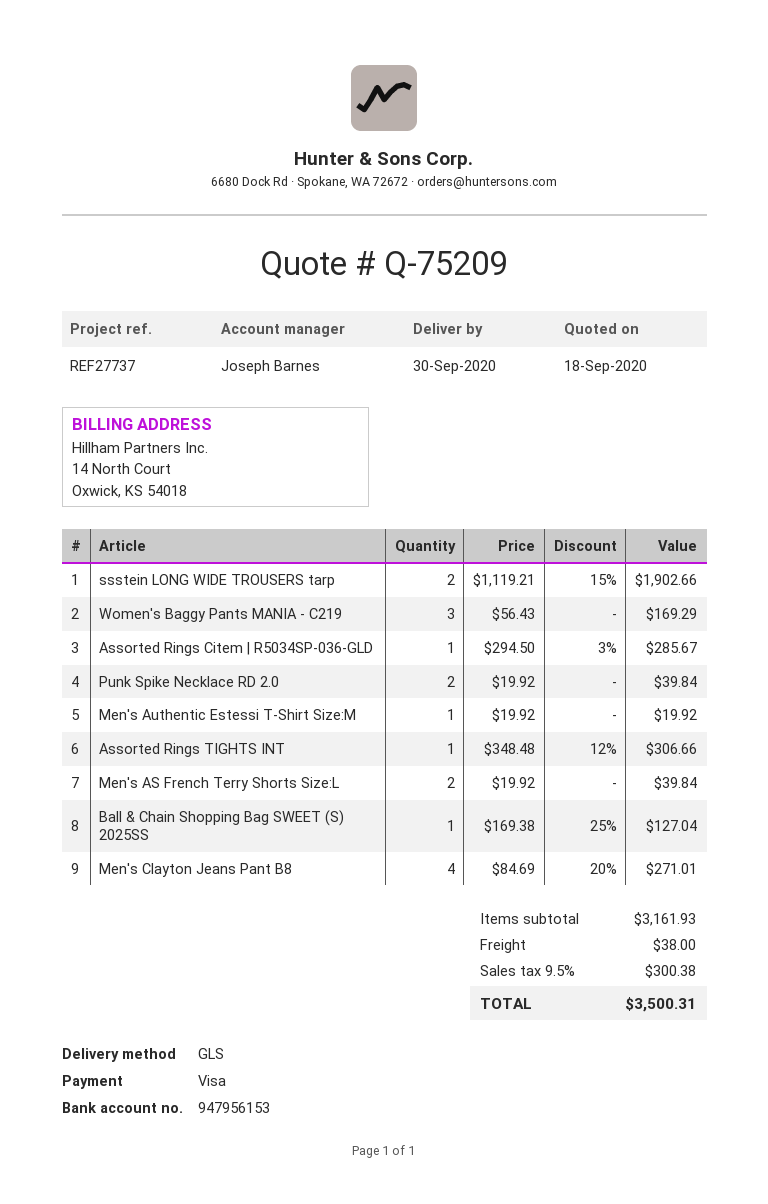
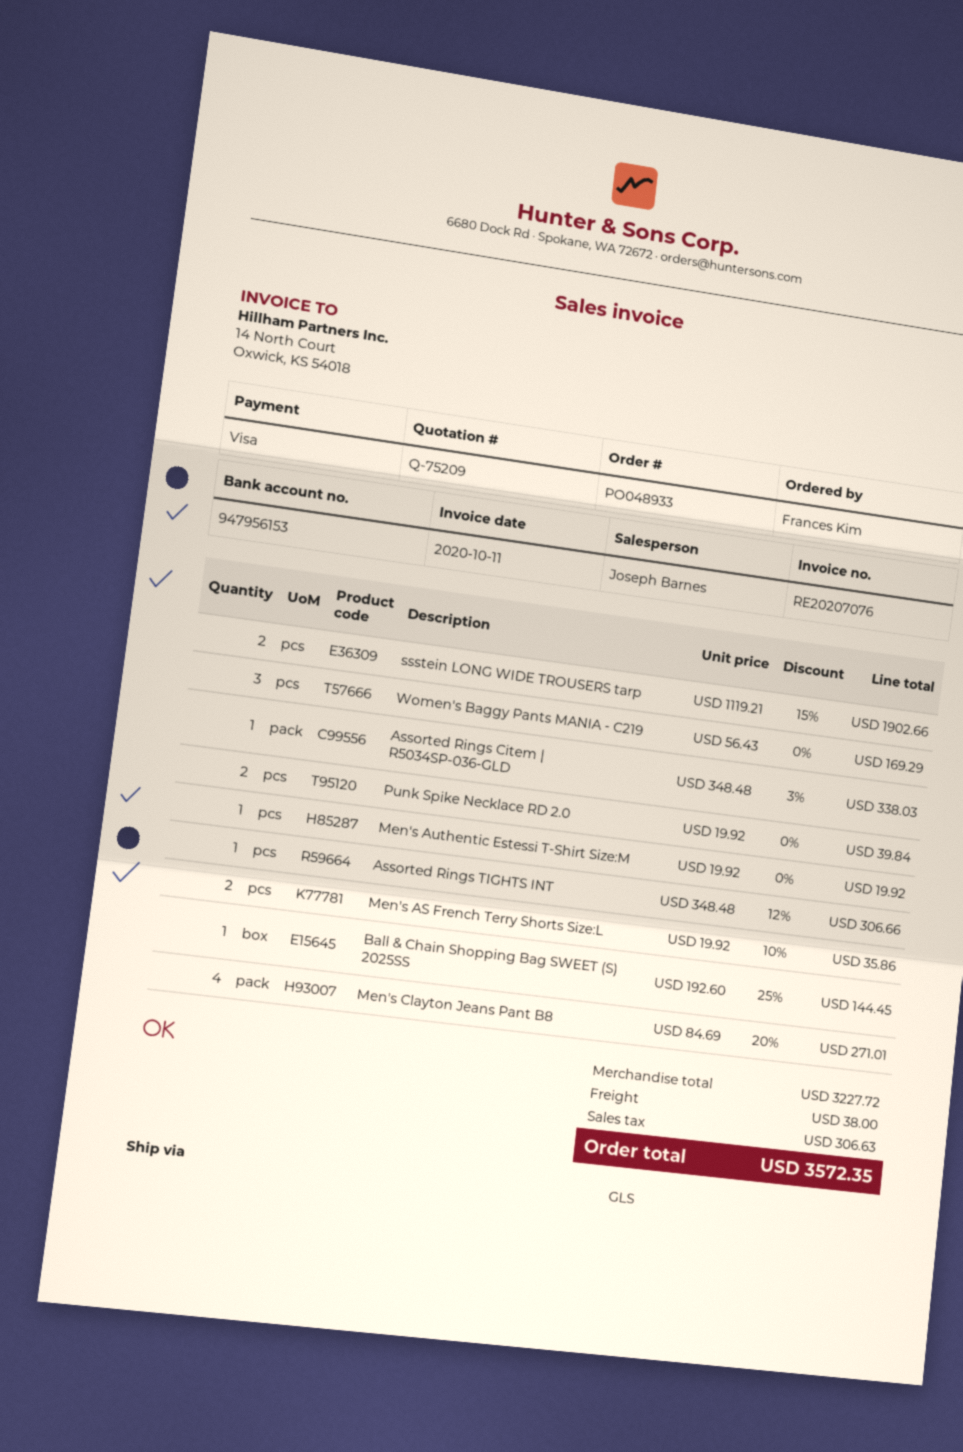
Assorted Rings Citem | R5034SP-036-GLD: 1 x 294.50 - 3% = 285.67 -> 1 x 348.48 - 3% = 338.03
Men's AS French Terry Shorts Size:L: 2 x 19.92 = 39.84 -> 2 x 19.92 - 10% = 35.86
Ball & Chain Shopping Bag SWEET (S) 2025SS: 1 x 169.38 - 25% = 127.04 -> 1 x 192.60 - 25% = 144.45
subtotal: 3161.93 -> 3227.72
tax: 300.38 -> 306.63
total: 3500.31 -> 3572.35

